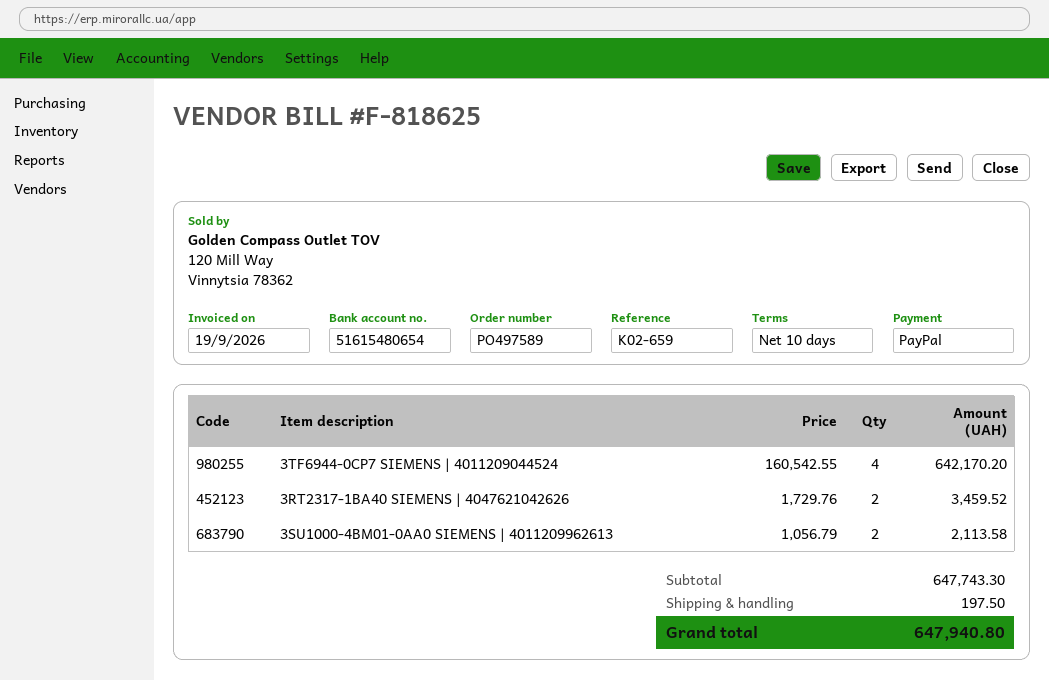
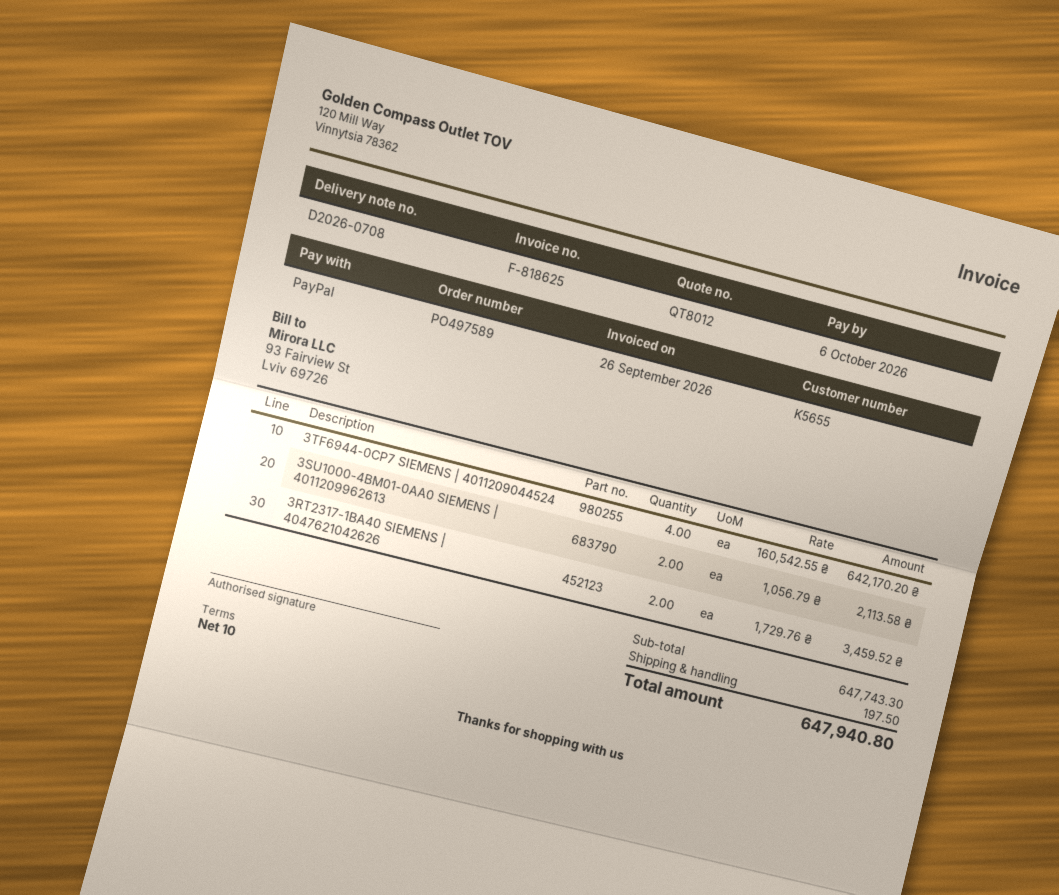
invoice date: 2026-09-19 -> 2026-09-26

